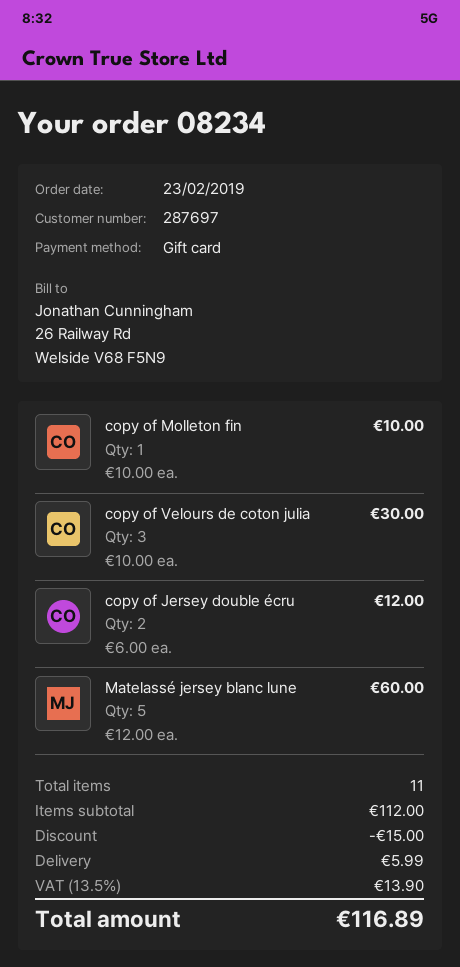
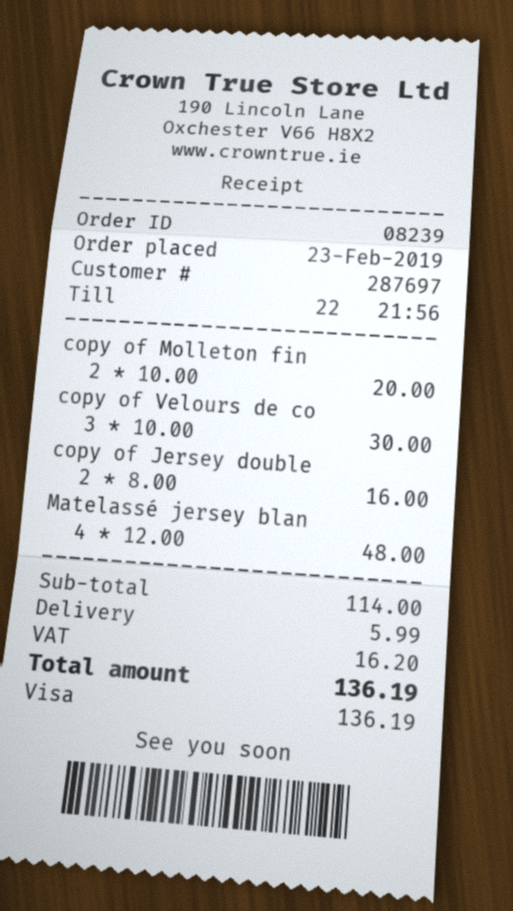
order number: 08234 -> 08239
payment method: gift card -> Visa
copy of Molleton fin: 1 x 10.00 = 10.00 -> 2 x 10.00 = 20.00
copy of Jersey double écru: 2 x 6.00 = 12.00 -> 2 x 8.00 = 16.00
Matelassé jersey blanc lune: 5 x 12.00 = 60.00 -> 4 x 12.00 = 48.00
subtotal: 112.00 -> 114.00
discount: 15.00 -> none
tax: 13.90 -> 16.20
total: 116.89 -> 136.19

